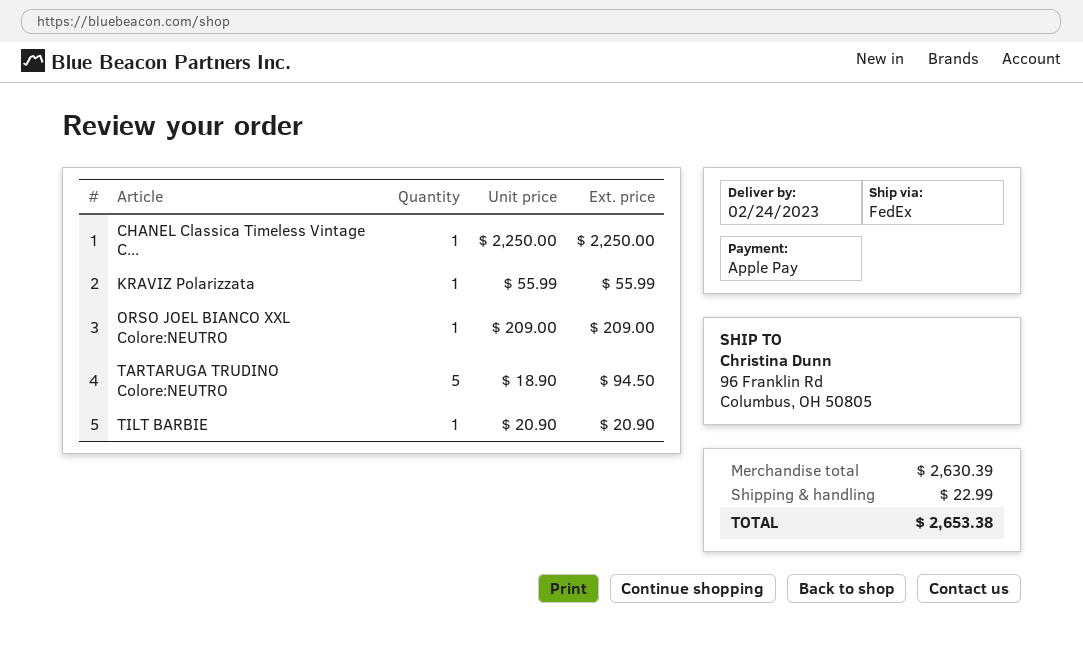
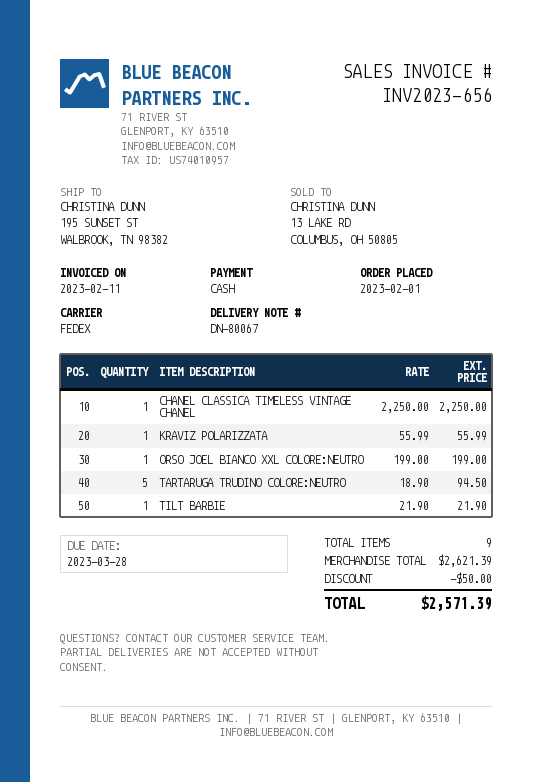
payment method: Apple Pay -> cash
ship to: 96 Franklin Rd, Columbus, OH 50805 -> 195 SUNSET ST, WALBROOK, TN 98382
ORSO JOEL BIANCO XXL Colore:NEUTRO: 1 x 209.00 = 209.00 -> 1 x 199.00 = 199.00
TILT BARBIE: 1 x 20.90 = 20.90 -> 1 x 21.90 = 21.90
subtotal: 2630.39 -> 2621.39
discount: none -> 50.00
shipping: 22.99 -> none
total: 2653.38 -> 2571.39

